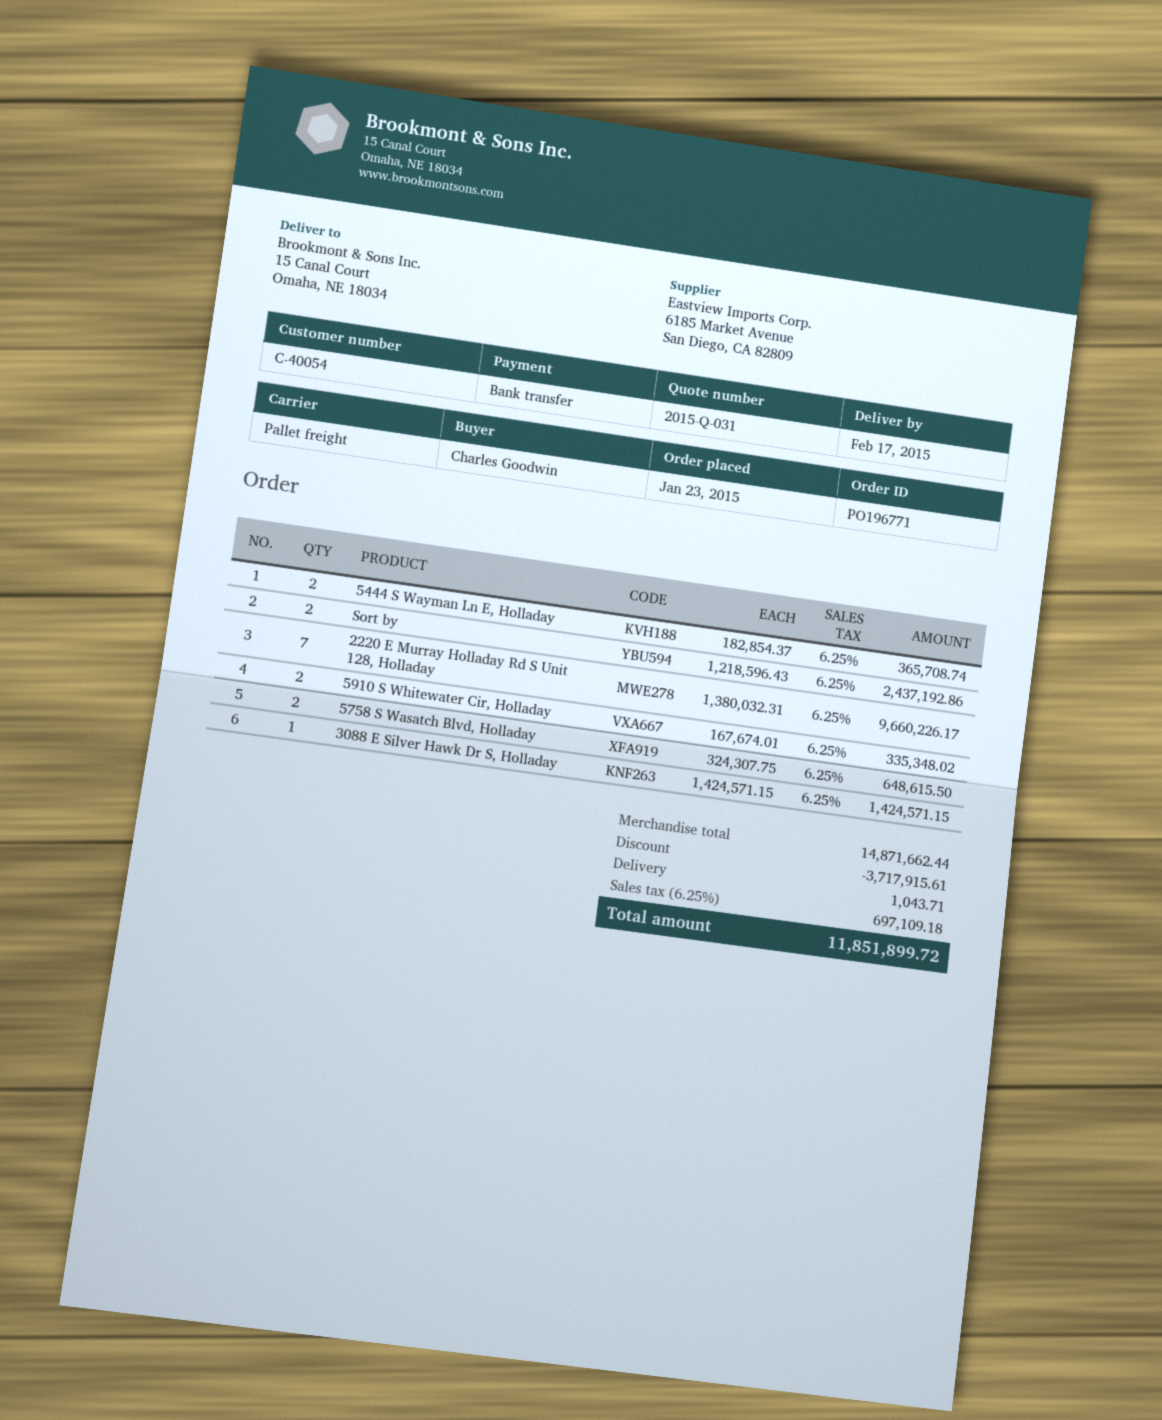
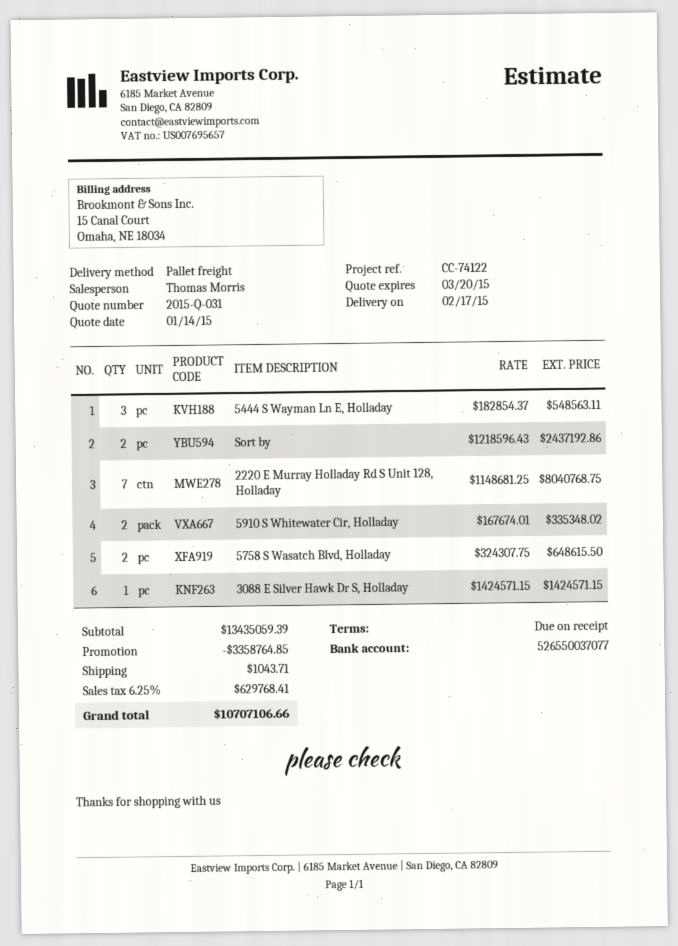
5444 S Wayman Ln E, Holladay: 2 x 182854.37 = 365708.74 -> 3 x 182854.37 = 548563.11
2220 E Murray Holladay Rd S Unit 128, Holladay: 7 x 1380032.31 = 9660226.17 -> 7 x 1148681.25 = 8040768.75
subtotal: 14871662.44 -> 13435059.39
discount: 3717915.61 -> 3358764.85
tax: 6.25% = 697109.18 -> 6.25% = 629768.41
total: 11851899.72 -> 10707106.66

